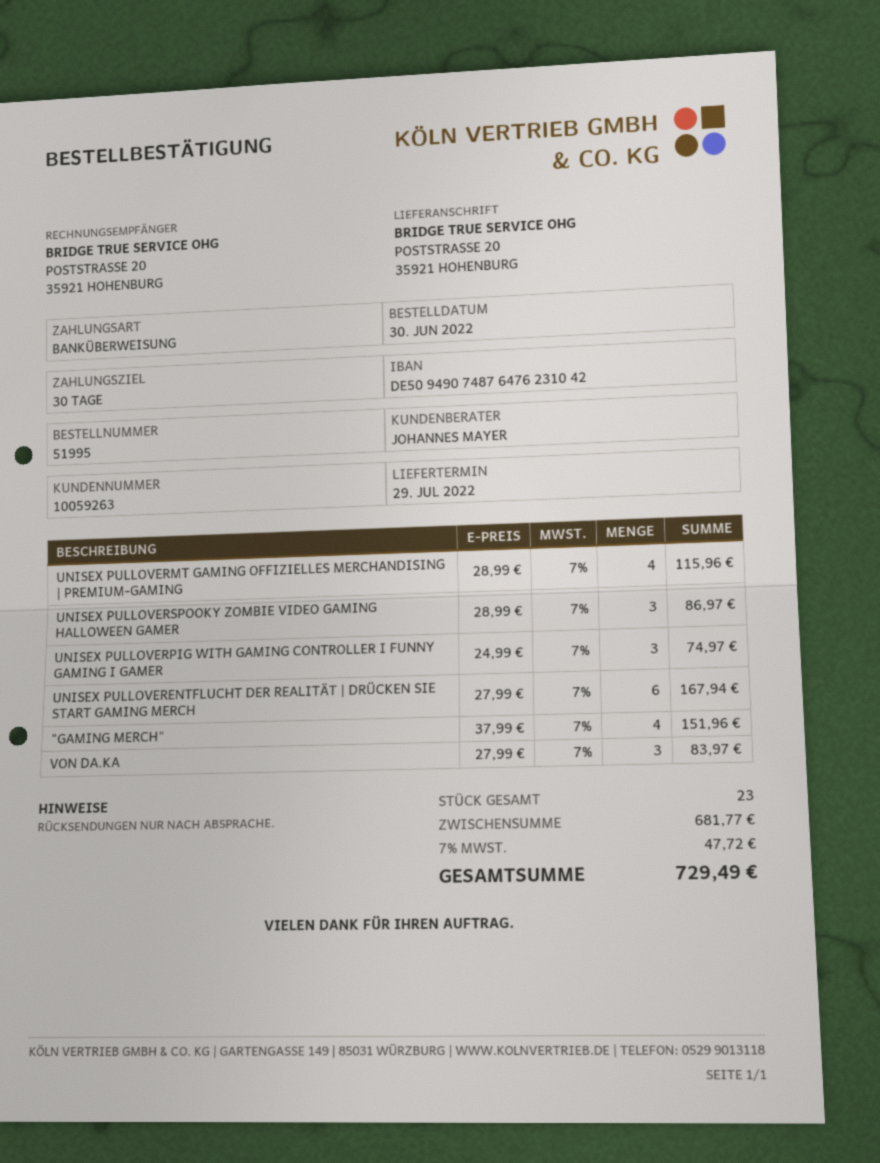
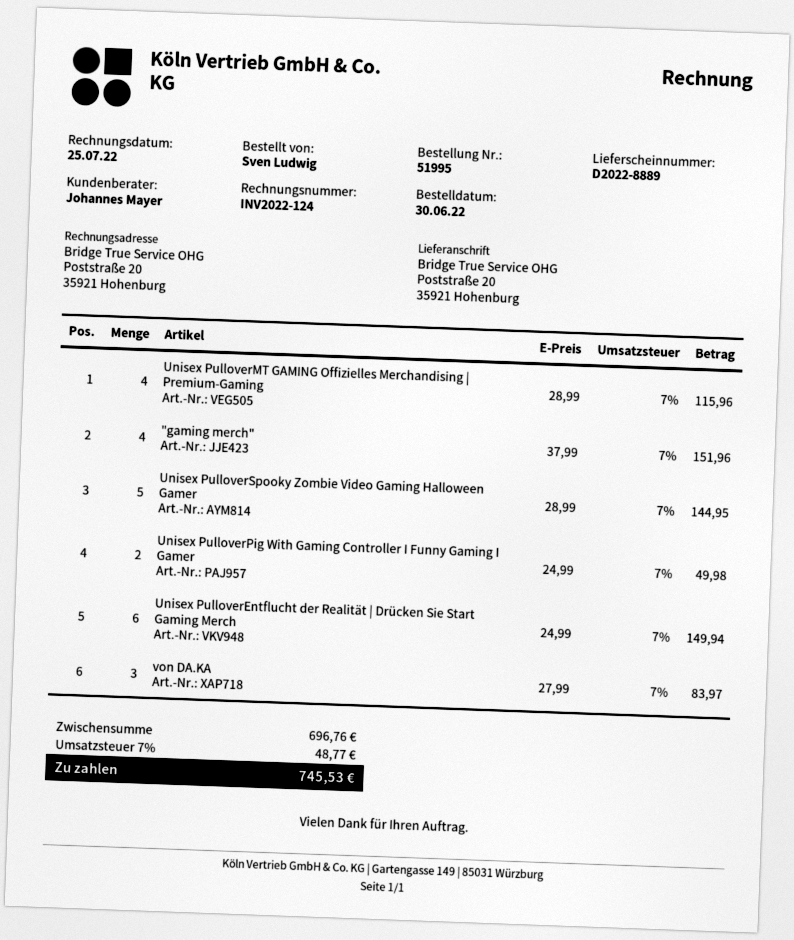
UNISEX PULLOVERSPOOKY ZOMBIE VIDEO GAMING HALLOWEEN GAMER: 3 x 28.99 = 86.97 -> 5 x 28.99 = 144.95
UNISEX PULLOVERPIG WITH GAMING CONTROLLER I FUNNY GAMING I GAMER: 3 x 24.99 = 74.97 -> 2 x 24.99 = 49.98
UNISEX PULLOVERENTFLUCHT DER REALITÄT | DRÜCKEN SIE START GAMING MERCH: 6 x 27.99 = 167.94 -> 6 x 24.99 = 149.94
subtotal: 681.77 -> 696.76
tax: 7% = 47.72 -> 7% = 48.77
total: 729.49 -> 745.53

